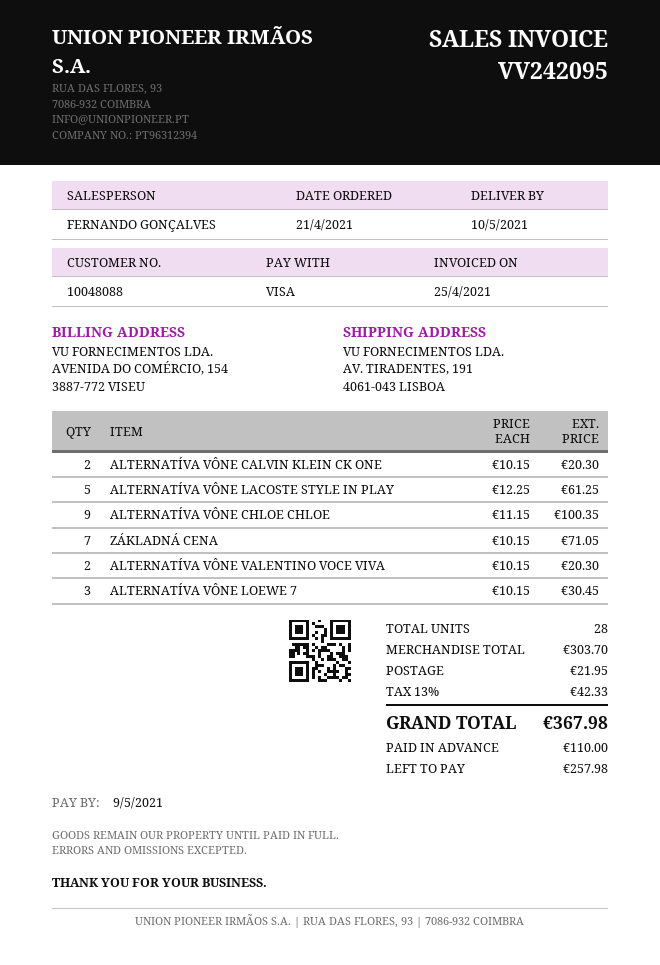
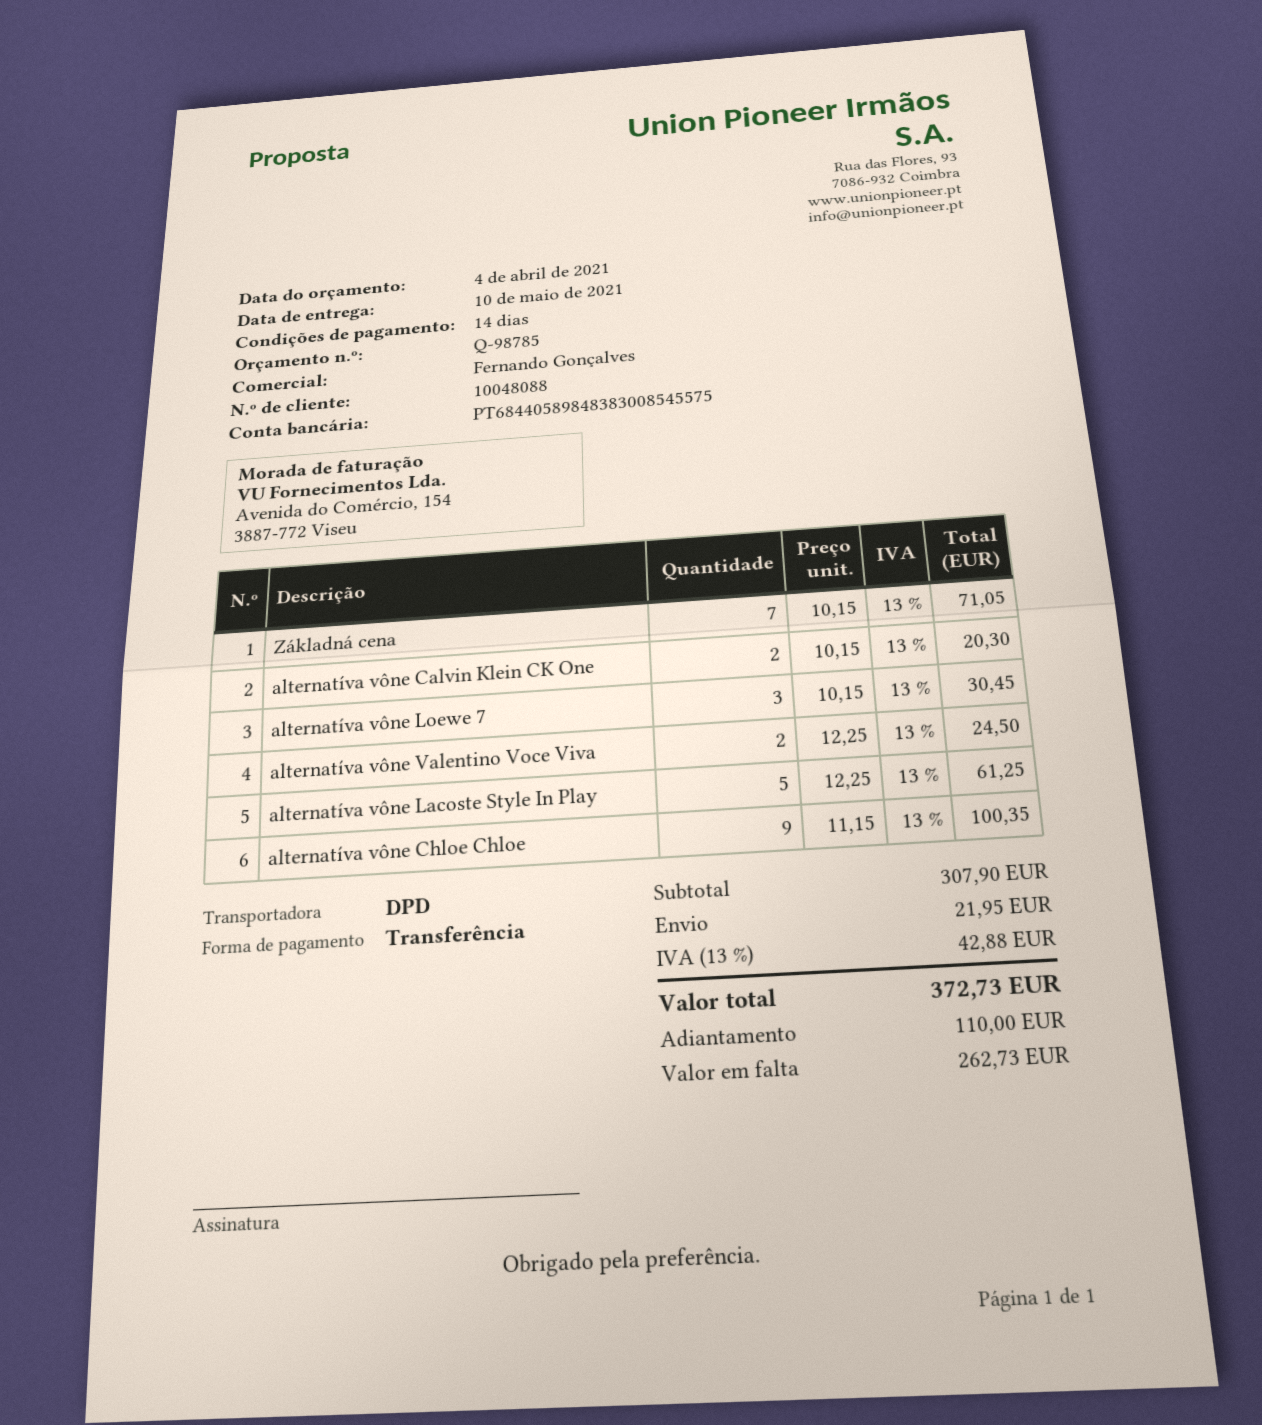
payment method: Visa -> bank transfer
ALTERNATÍVA VÔNE VALENTINO VOCE VIVA: 2 x 10.15 = 20.30 -> 2 x 12.25 = 24.50
subtotal: 303.70 -> 307.90
tax: 13% = 42.33 -> 13% = 42.88
total: 367.98 -> 372.73
balance: 257.98 -> 262.73

